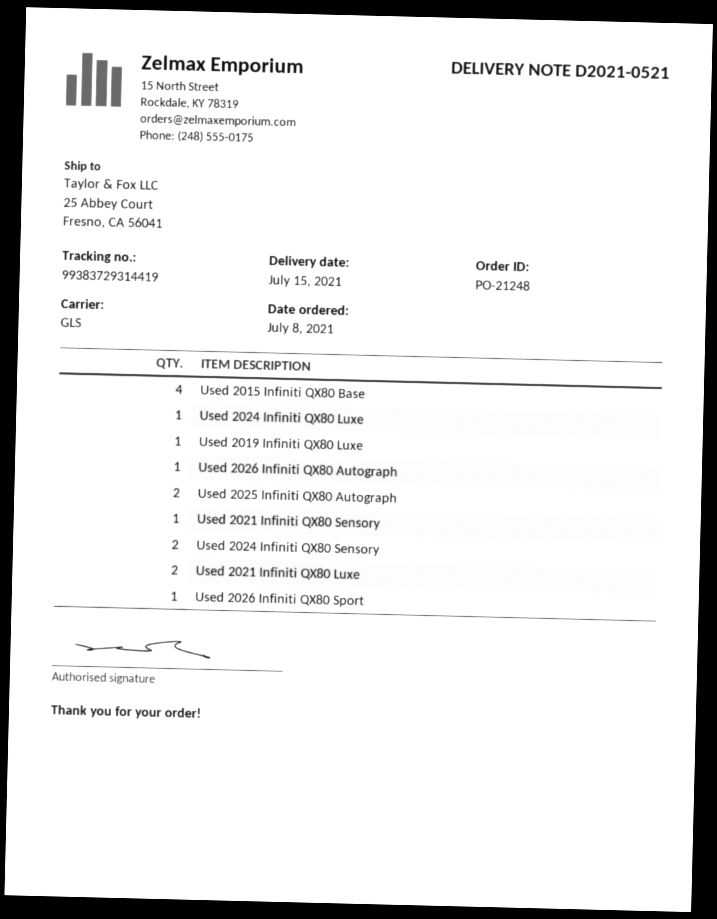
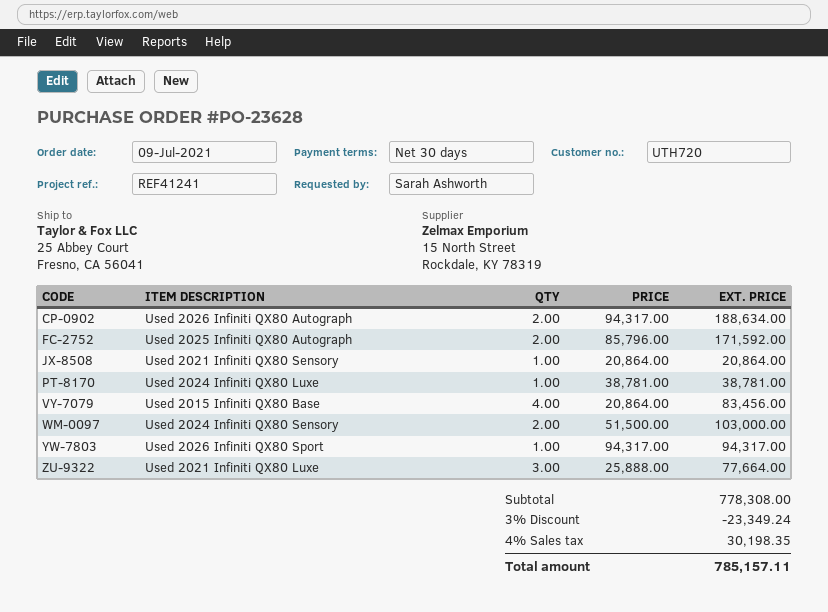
order number: PO-21248 -> PO-23628
order date: 2021-07-08 -> 2021-07-09
Used 2019 Infiniti QX80 Luxe: 1 -> none
Used 2026 Infiniti QX80 Autograph: 1 -> 2
Used 2021 Infiniti QX80 Luxe: 2 -> 3

